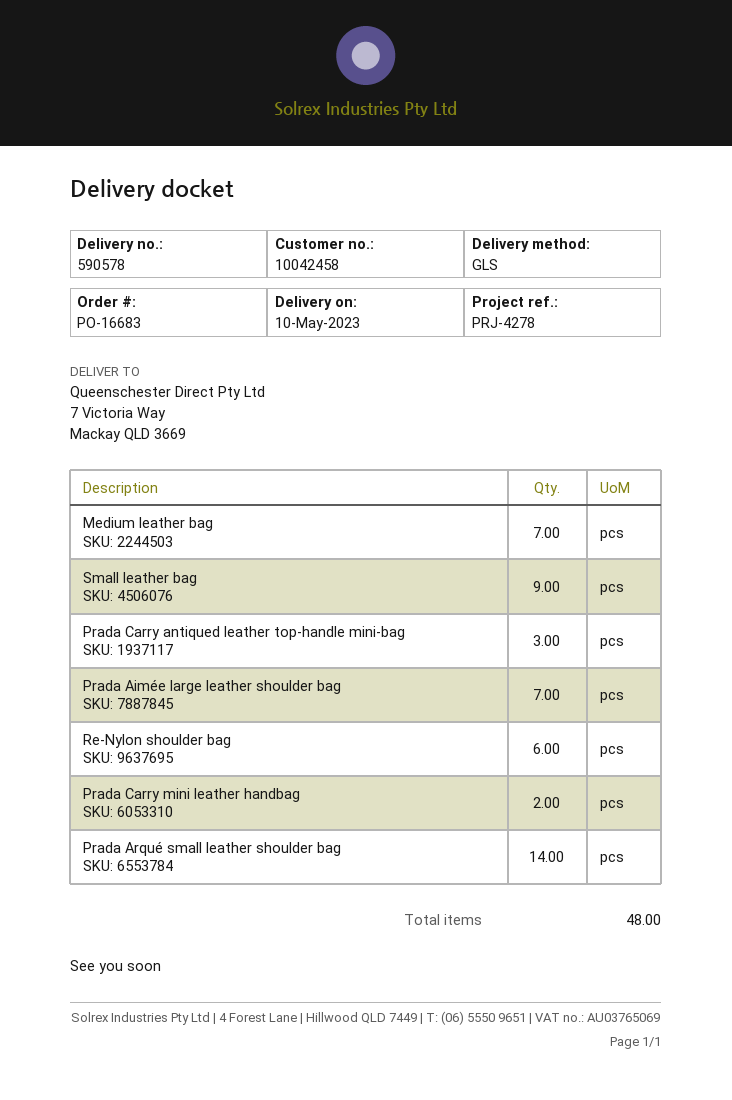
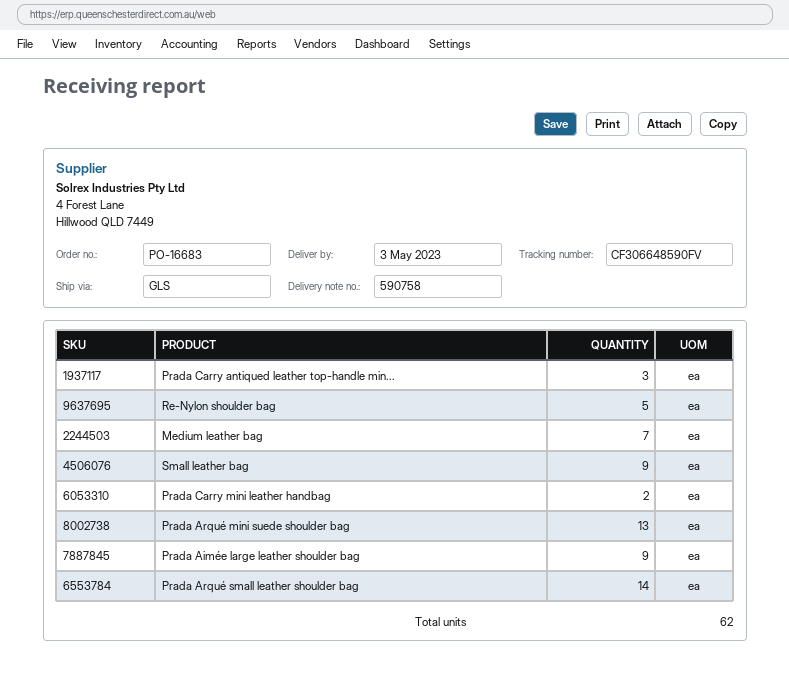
delivery note number: 590578 -> 590758
delivery date: 2023-05-10 -> 2023-05-03
Prada Aimée large leather shoulder bag: 7 -> 9
Re-Nylon shoulder bag: 6 -> 5
Prada Arqué mini suede shoulder bag: none -> 13
total quantity: 48 -> 62

